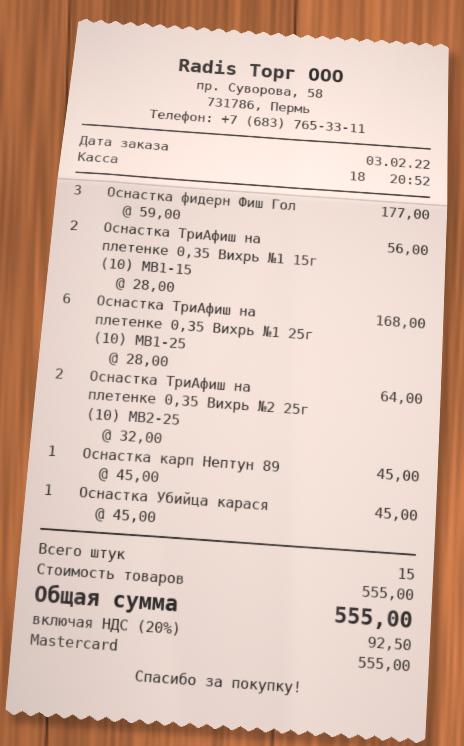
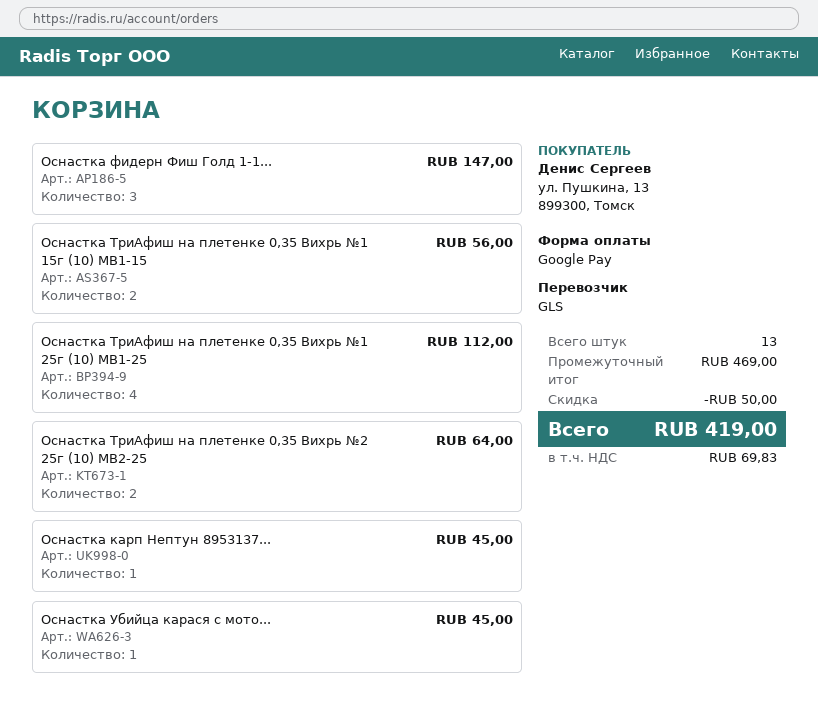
payment method: Mastercard -> Google Pay
Оснастка фидерн Фиш Гол: 3 for 177.00 -> 3 for 147.00
Оснастка ТриАфиш на плетенке 0,35 Вихрь №1 25г (10) МВ1-25: 6 for 168.00 -> 4 for 112.00
total quantity: 15 -> 13
subtotal: 555.00 -> 469.00
discount: none -> 50.00
tax: 92.50 -> 69.83
total: 555.00 -> 419.00

